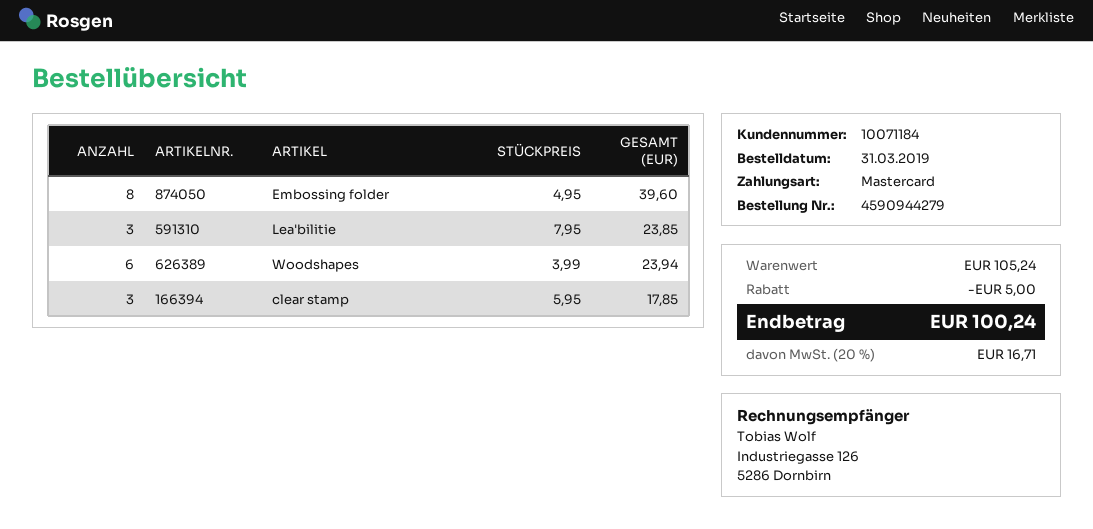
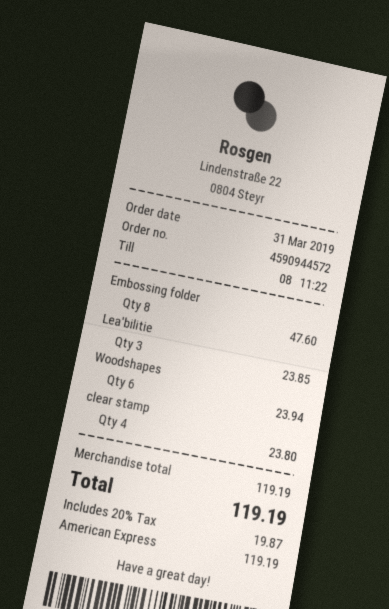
order number: 4590944279 -> 4590944572
payment method: Mastercard -> American Express
Embossing folder: 8 for 39.60 -> 8 for 47.60
clear stamp: 3 for 17.85 -> 4 for 23.80
subtotal: 105.24 -> 119.19
discount: 5.00 -> none
tax: 20% = 16.71 -> 20% = 19.87
total: 100.24 -> 119.19

